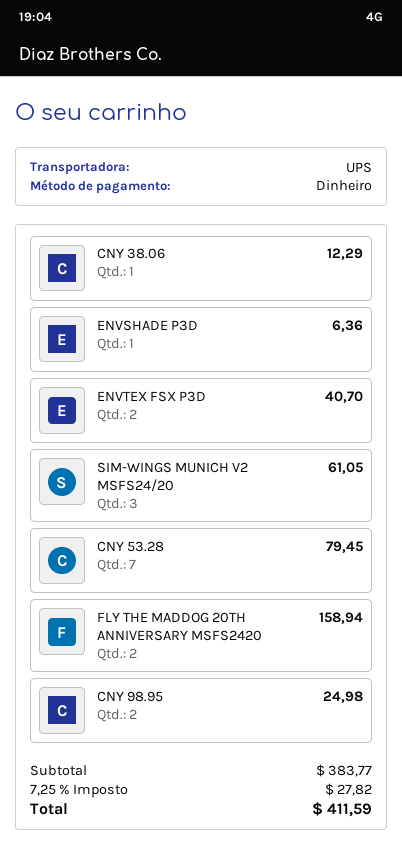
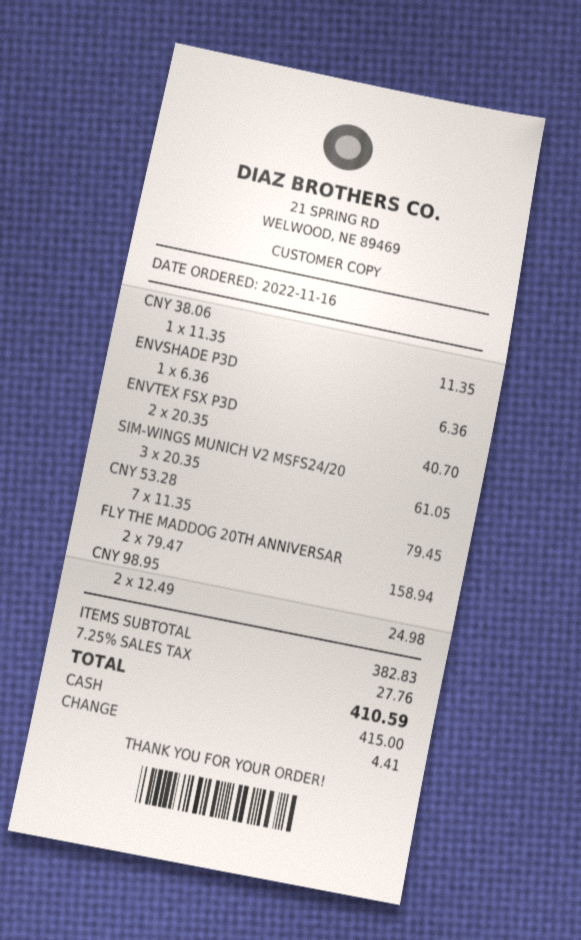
CNY 38.06: 1 for 12.29 -> 1 for 11.35
subtotal: 383.77 -> 382.83
tax: 7.25% = 27.82 -> 7.25% = 27.76
total: 411.59 -> 410.59

